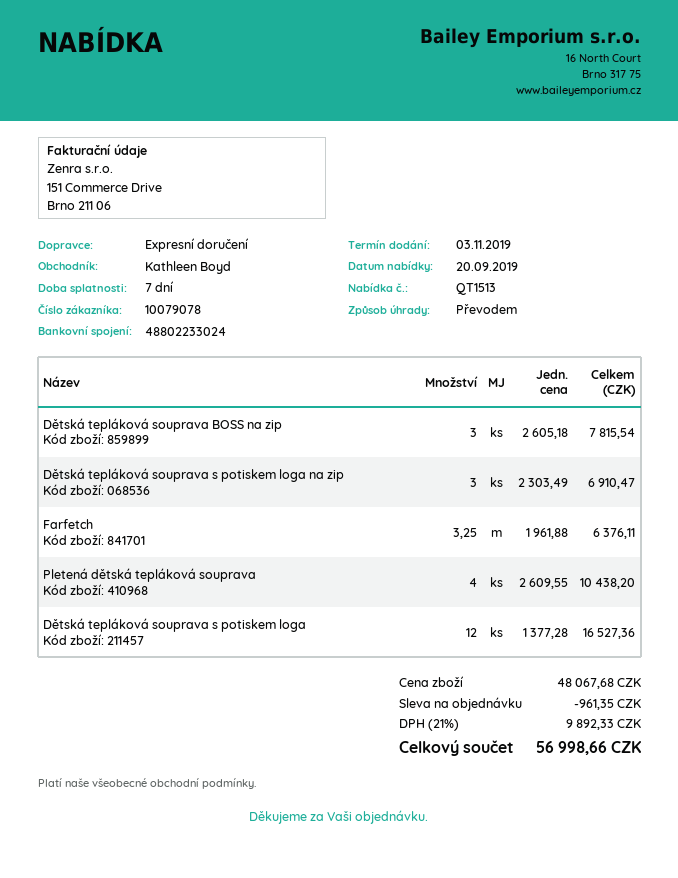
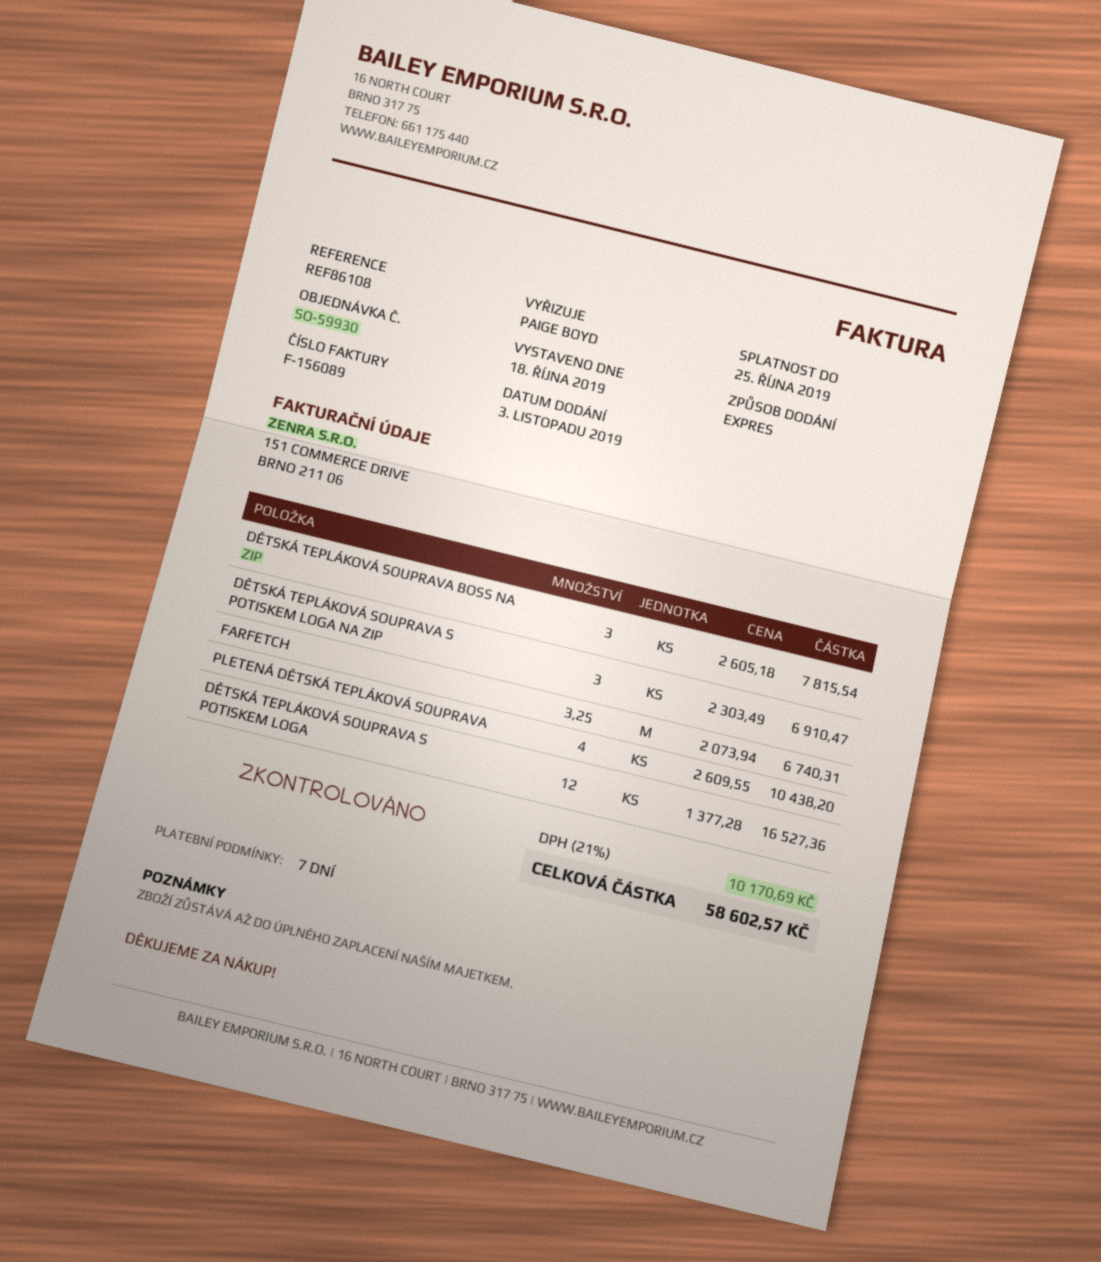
sales rep: Kathleen Boyd -> PAIGE BOYD
Farfetch: 3.25 x 1961.88 = 6376.11 -> 3.25 x 2073.94 = 6740.31
discount: 961.35 -> none
tax: 21% = 9892.33 -> 21% = 10170.69
total: 56998.66 -> 58602.57

